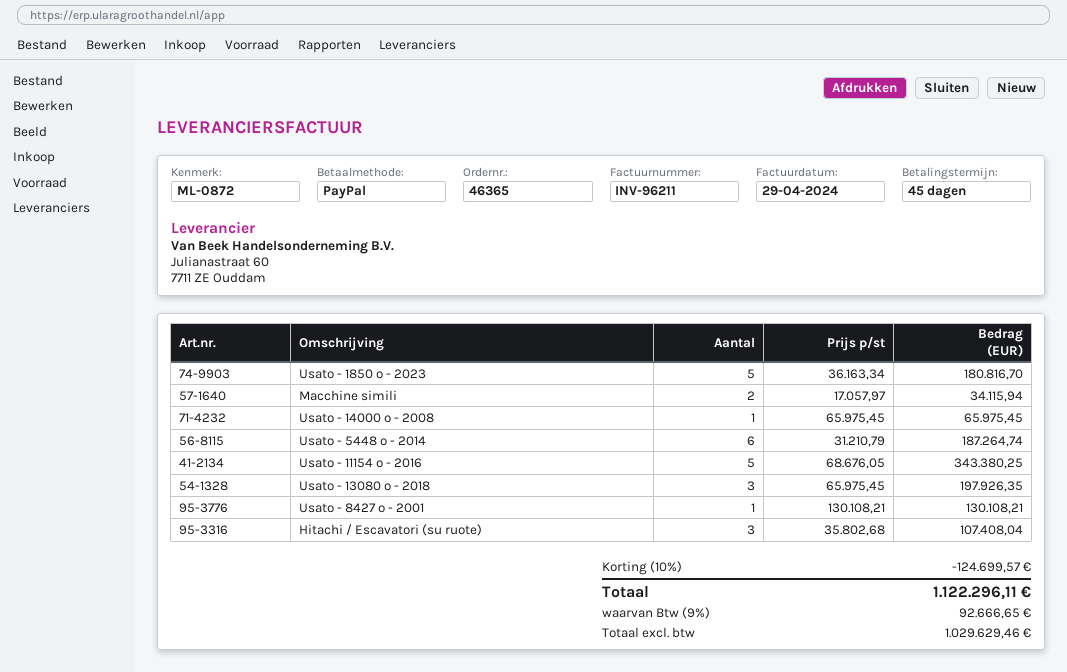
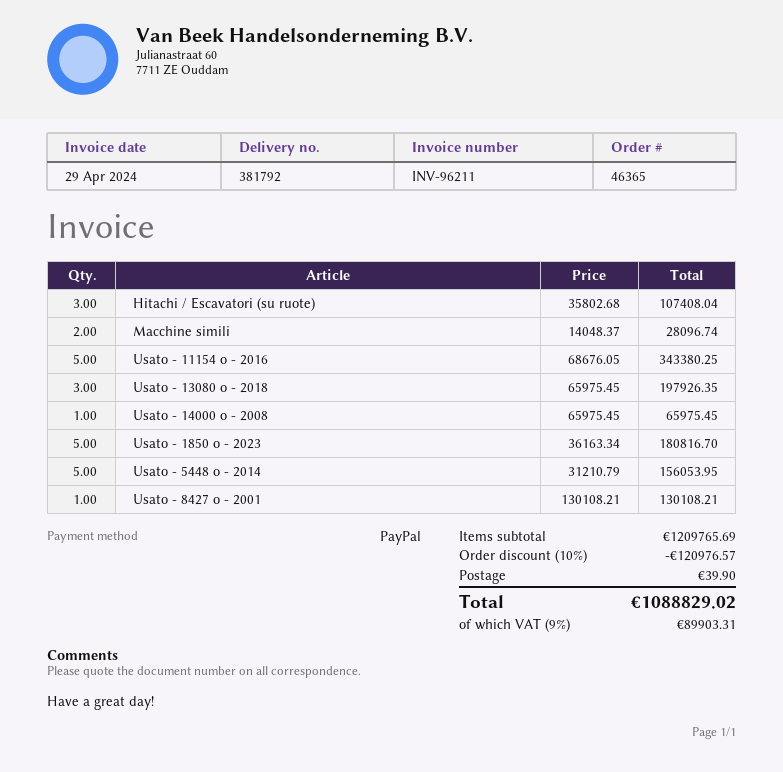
Macchine simili: 2 x 17057.97 = 34115.94 -> 2 x 14048.37 = 28096.74
Usato - 5448 o - 2014: 6 x 31210.79 = 187264.74 -> 5 x 31210.79 = 156053.95
discount: 10% = 124699.57 -> 10% = 120976.57
shipping: none -> 39.90
tax: 9% = 92666.65 -> 9% = 89903.31
total: 1122296.11 -> 1088829.02

